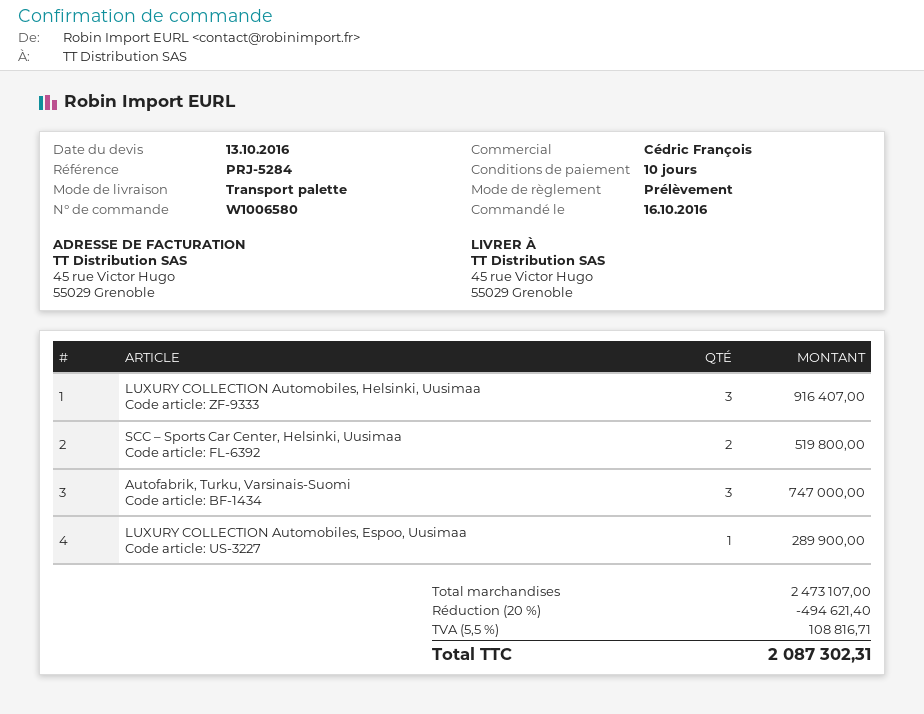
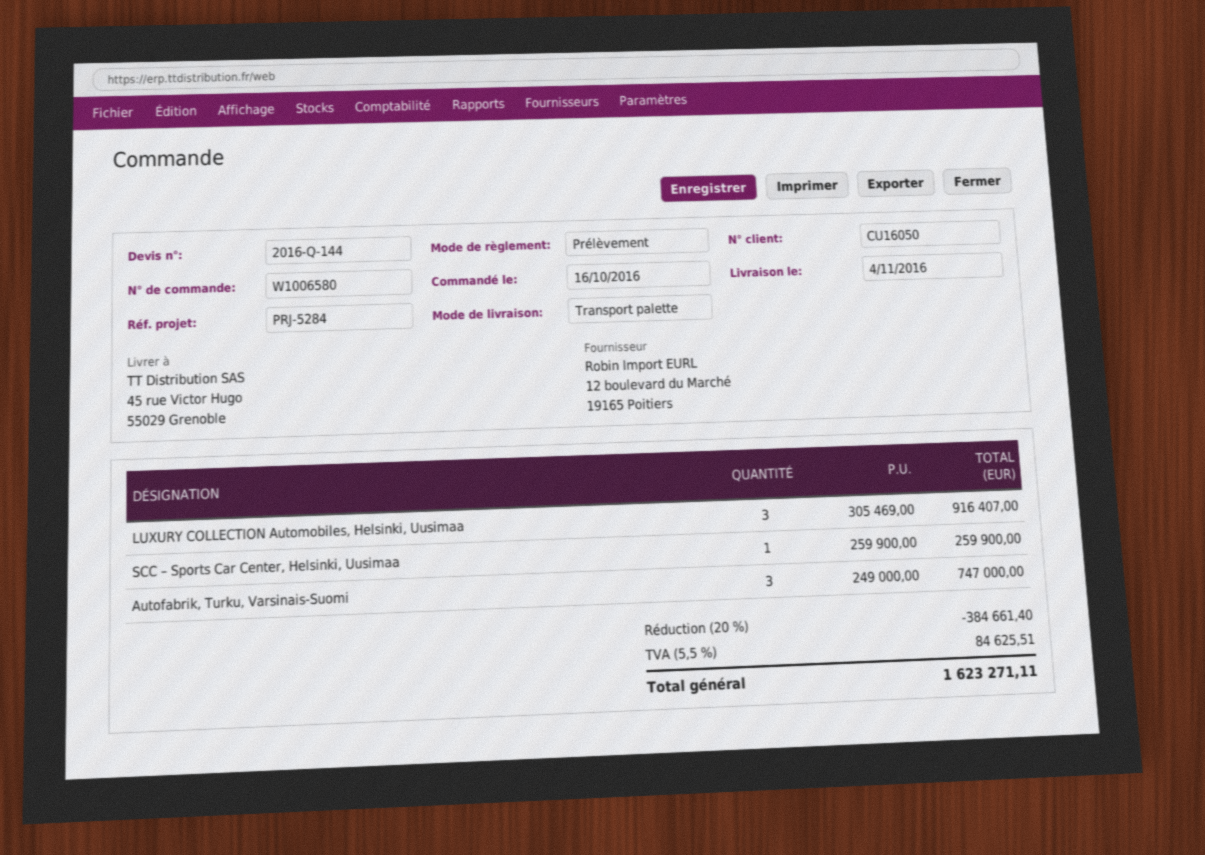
SCC – Sports Car Center, Helsinki, Uusimaa: 2 for 519800.00 -> 1 for 259900.00
LUXURY COLLECTION Automobiles, Espoo, Uusimaa: 1 for 289900.00 -> none
discount: 20% = 494621.40 -> 20% = 384661.40
tax: 5.5% = 108816.71 -> 5.5% = 84625.51
total: 2087302.31 -> 1623271.11

